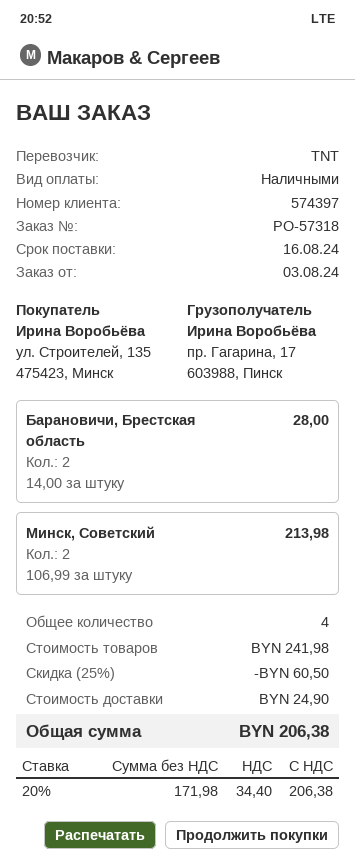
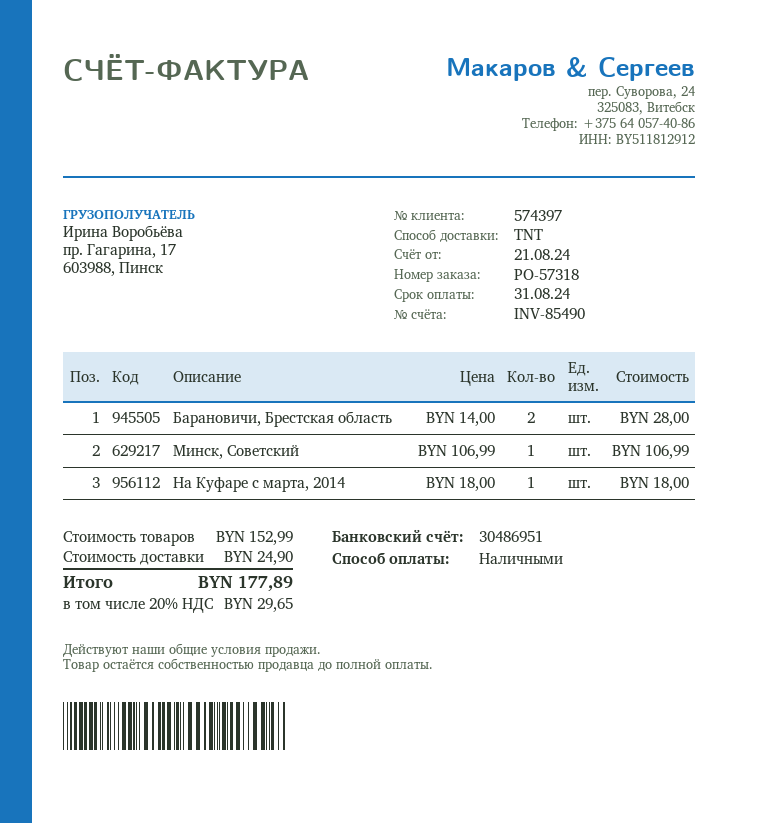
Минск, Советский: 2 x 106.99 = 213.98 -> 1 x 106.99 = 106.99
На Куфаре с марта, 2014: none -> 1 x 18.00 = 18.00
subtotal: 241.98 -> 152.99
discount: 25% = 60.50 -> none
tax: 20% = 34.40 -> 20% = 29.65
total: 206.38 -> 177.89

